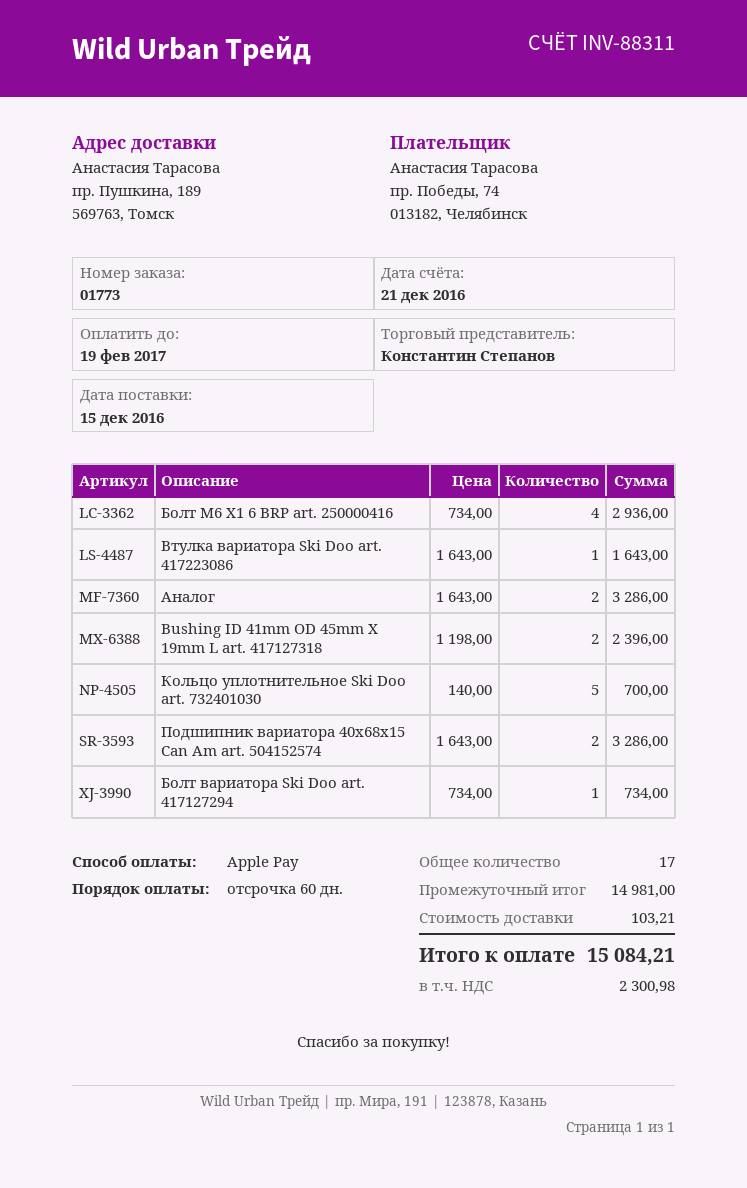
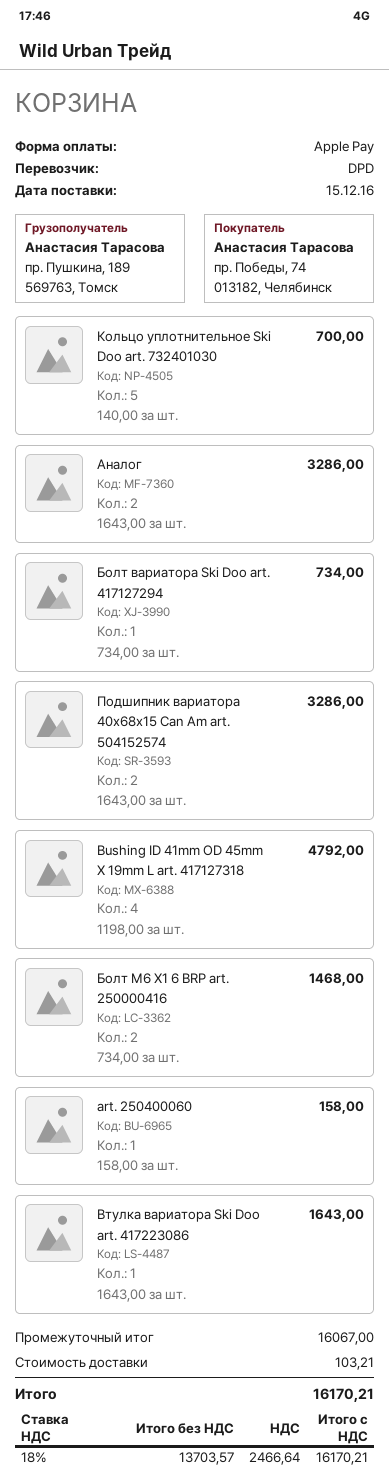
Болт M6 X1 6 BRP art. 250000416: 4 x 734.00 = 2936.00 -> 2 x 734.00 = 1468.00
Bushing ID 41mm OD 45mm X 19mm L art. 417127318: 2 x 1198.00 = 2396.00 -> 4 x 1198.00 = 4792.00
art. 250400060: none -> 1 x 158.00 = 158.00
subtotal: 14981.00 -> 16067.00
tax: 2300.98 -> 2466.64
total: 15084.21 -> 16170.21

